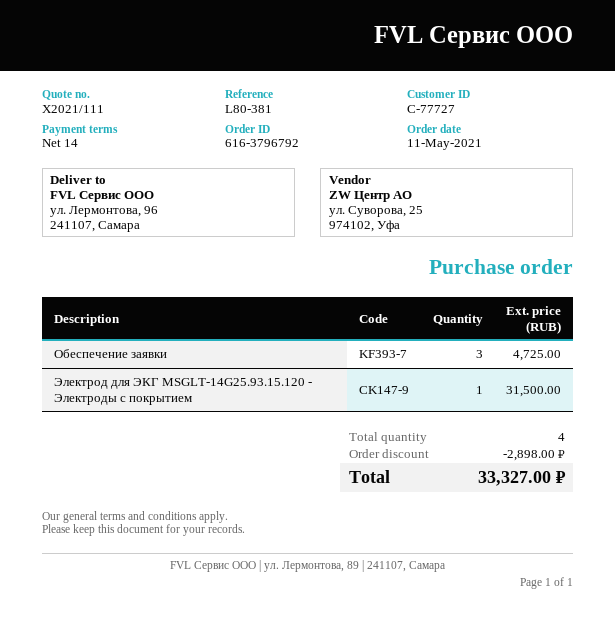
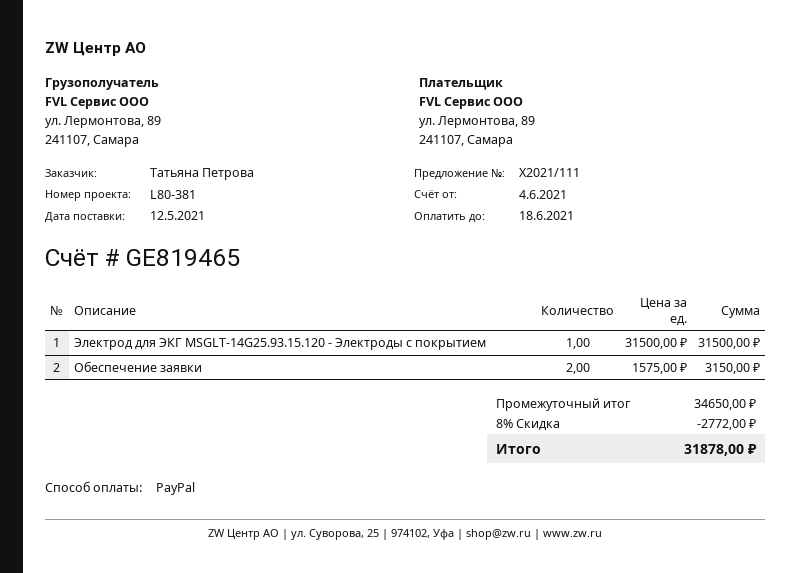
ship to: ул. Лермонтова, 96, 241107, Самара -> ул. Лермонтова, 89, 241107, Самара
Обеспечение заявки: 3 for 4725.00 -> 2 for 3150.00
discount: 2898.00 -> 2772.00
total: 33327.00 -> 31878.00

